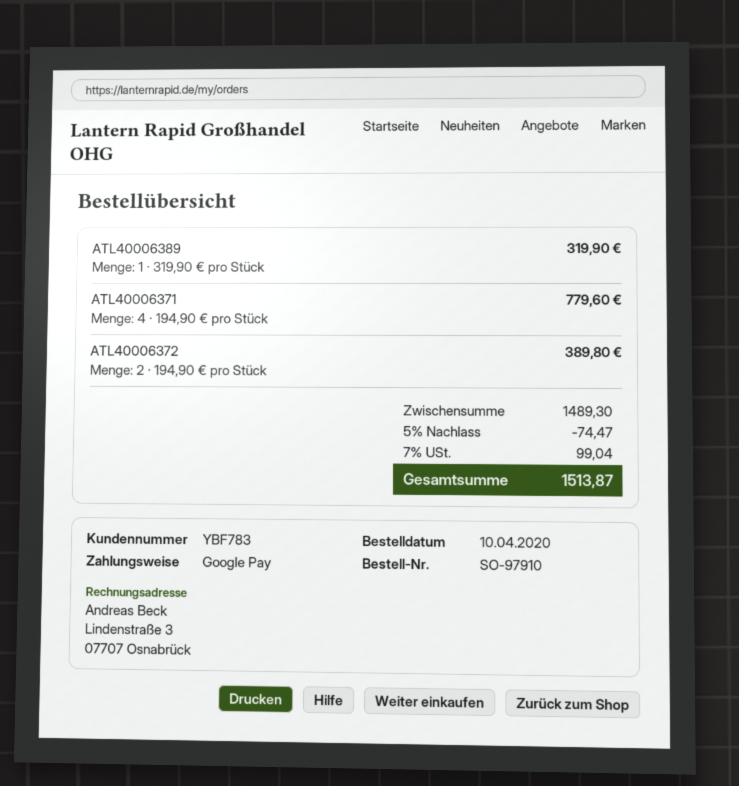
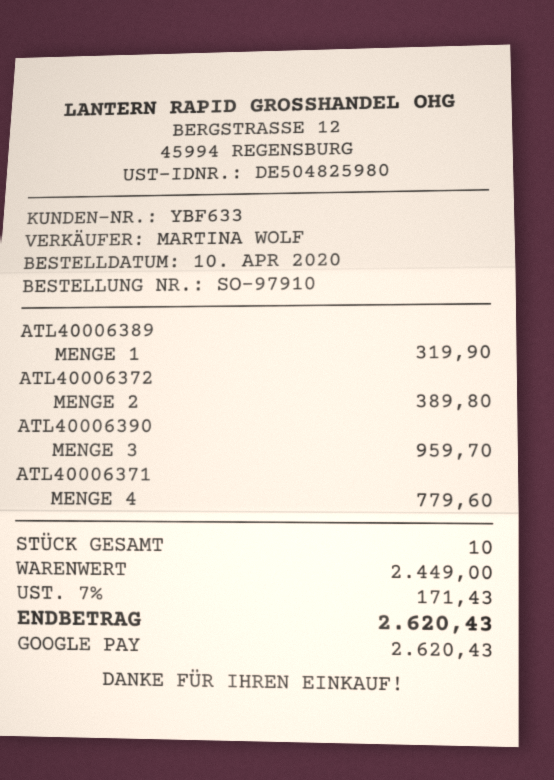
customer number: YBF783 -> YBF633
ATL40006390: none -> 3 for 959.70
subtotal: 1489.30 -> 2449.00
discount: 5% = 74.47 -> none
tax: 7% = 99.04 -> 7% = 171.43
total: 1513.87 -> 2620.43

